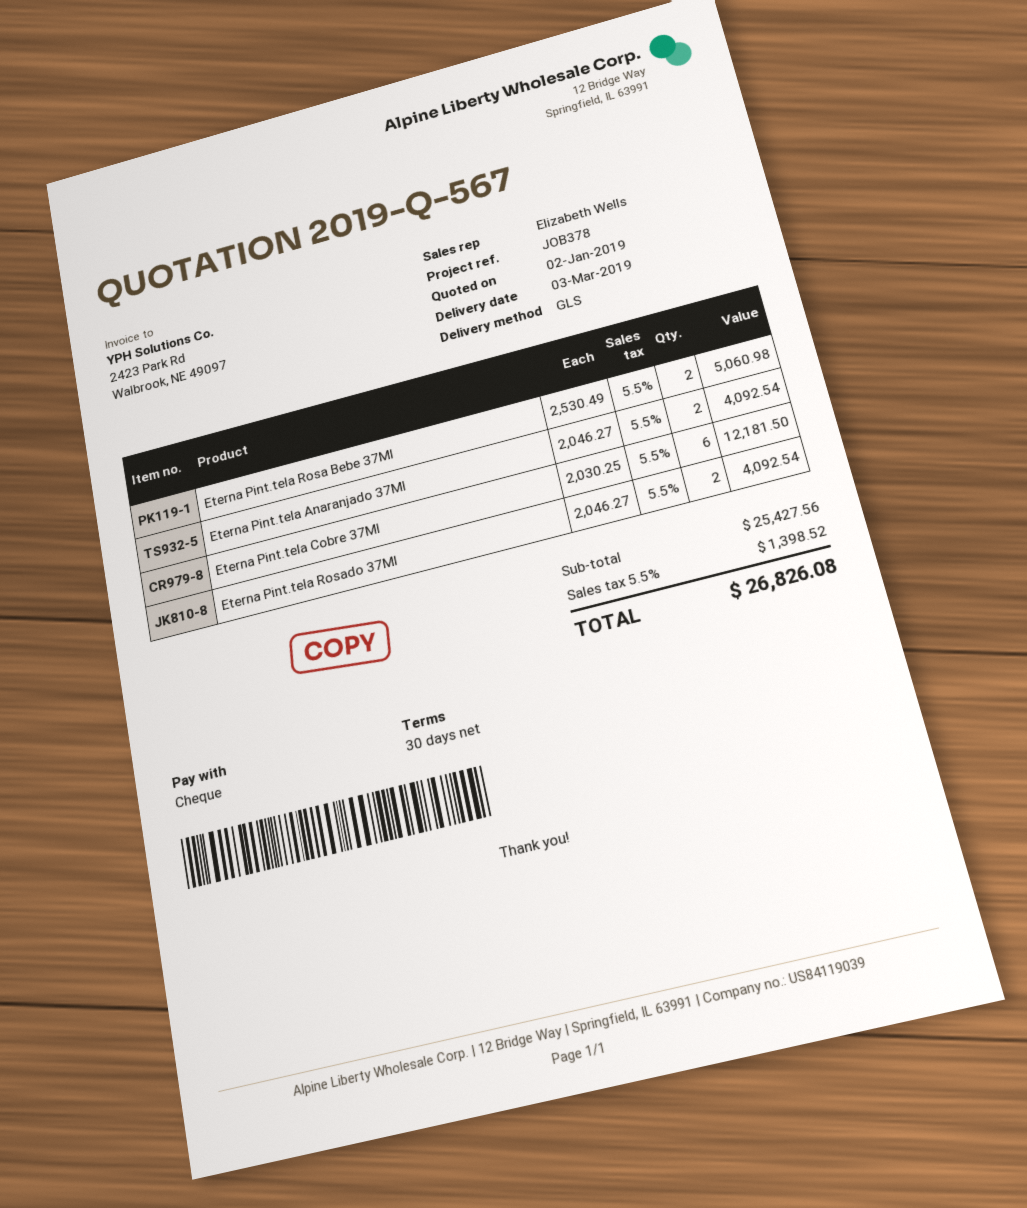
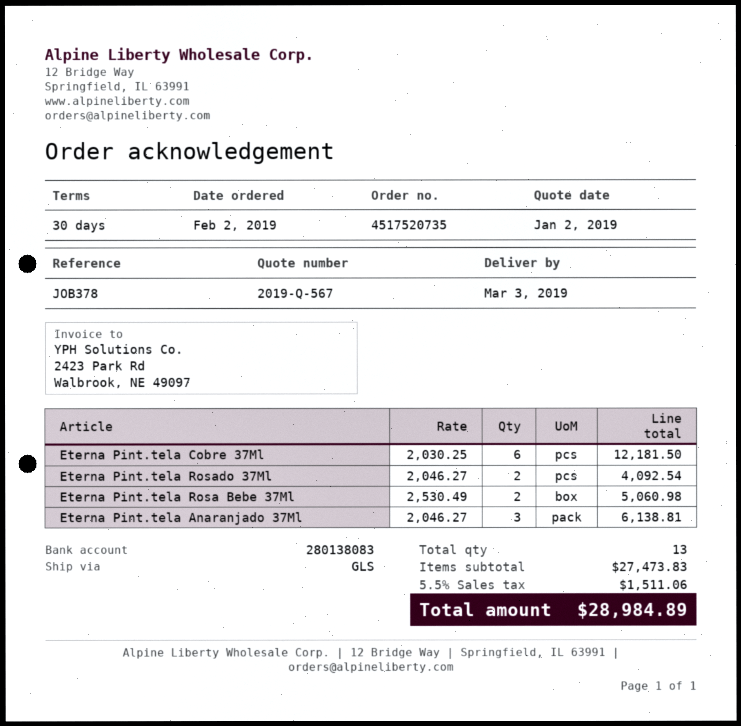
Eterna Pint.tela Anaranjado 37Ml: 2 x 2046.27 = 4092.54 -> 3 x 2046.27 = 6138.81
subtotal: 25427.56 -> 27473.83
tax: 5.5% = 1398.52 -> 5.5% = 1511.06
total: 26826.08 -> 28984.89

